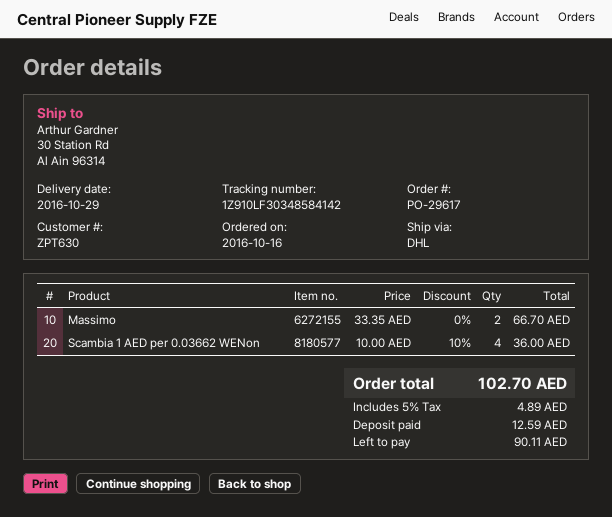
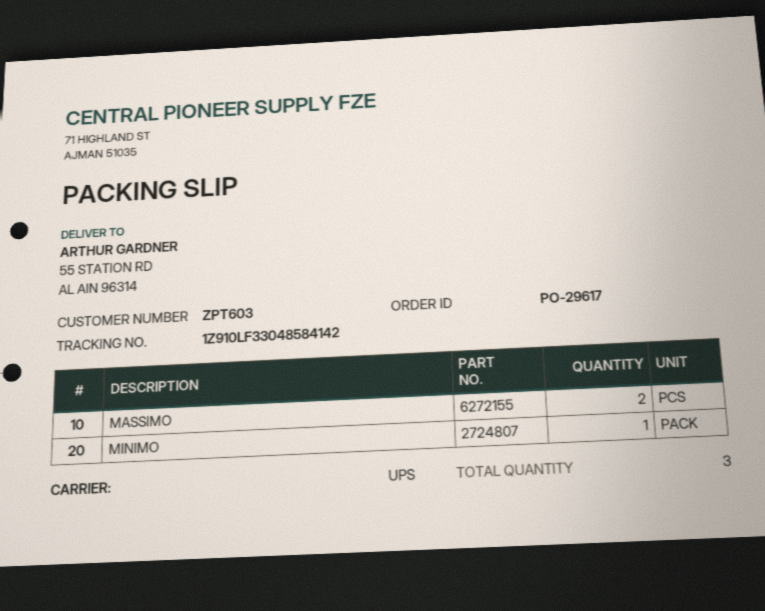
customer number: ZPT630 -> ZPT603
shipping method: DHL -> UPS
tracking number: 1Z910LF30348584142 -> 1Z910LF33048584142
ship to: 30 Station Rd, Al Ain 96314 -> 55 STATION RD, AL AIN 96314
Scambia 1 AED per 0.03662 WENon: 4 -> none
MINIMO: none -> 1

